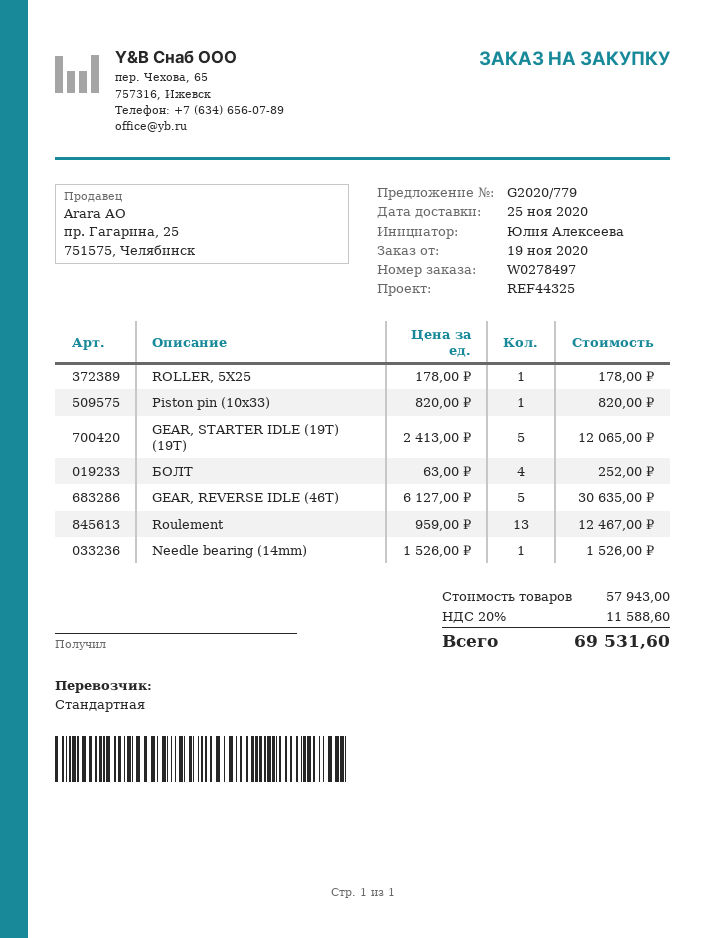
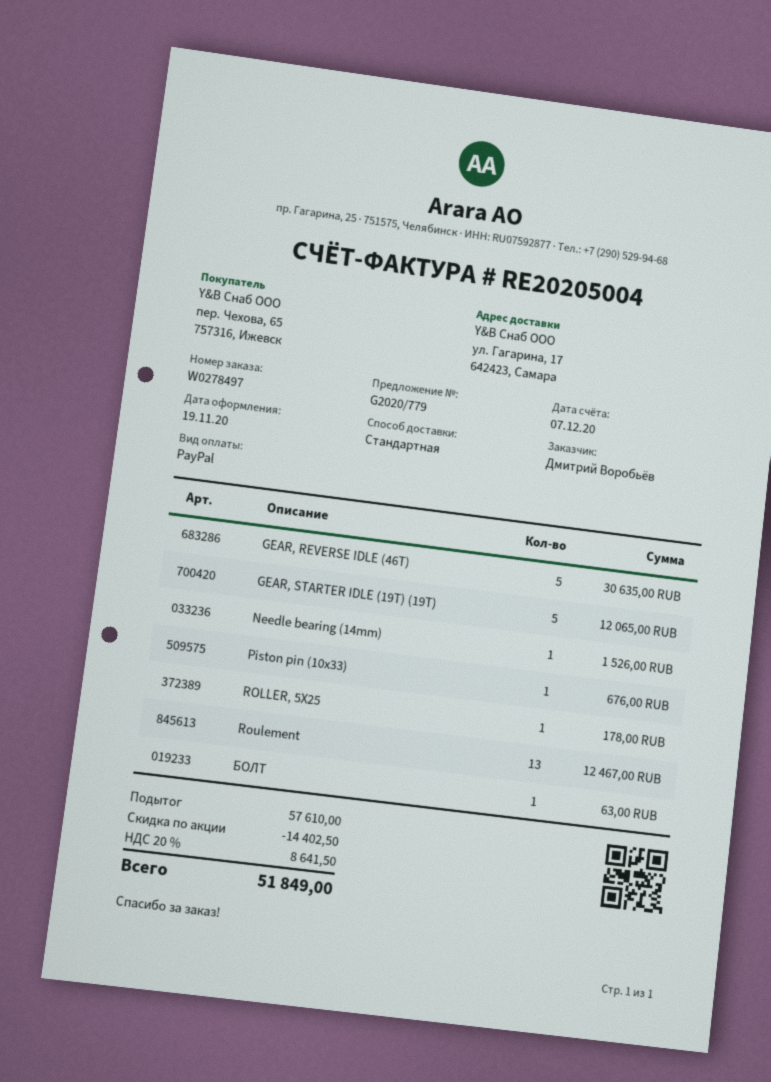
ordered by: Юлия Алексеева -> Дмитрий Воробьёв
Piston pin (10x33): 1 for 820.00 -> 1 for 676.00
БОЛТ: 4 for 252.00 -> 1 for 63.00
subtotal: 57943.00 -> 57610.00
discount: none -> 14402.50
tax: 20% = 11588.60 -> 20% = 8641.50
total: 69531.60 -> 51849.00

